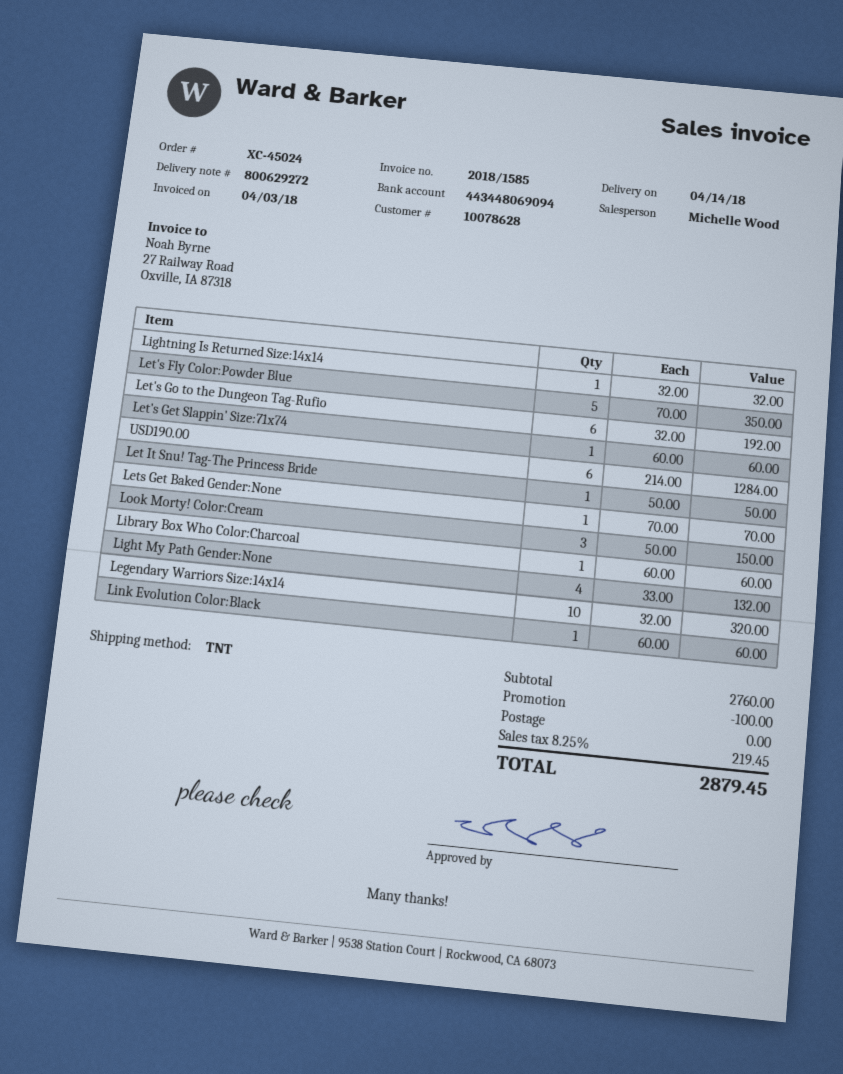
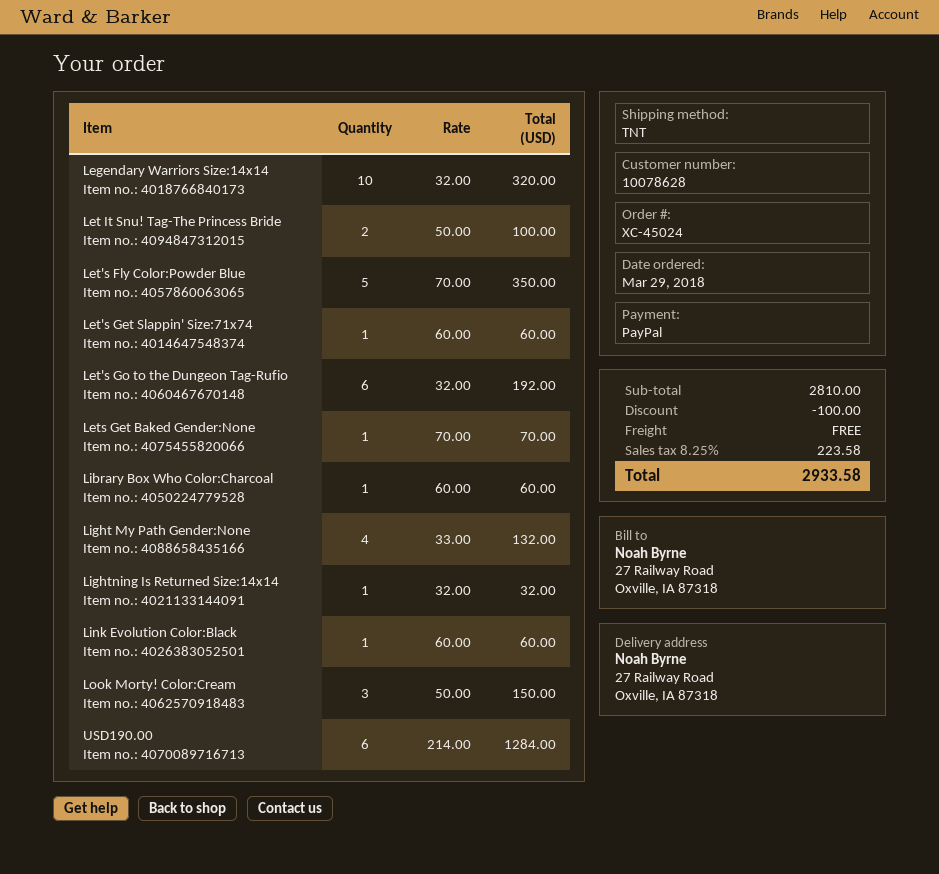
Let It Snu! Tag-The Princess Bride: 1 x 50.00 = 50.00 -> 2 x 50.00 = 100.00
subtotal: 2760.00 -> 2810.00
tax: 8.25% = 219.45 -> 8.25% = 223.58
total: 2879.45 -> 2933.58

